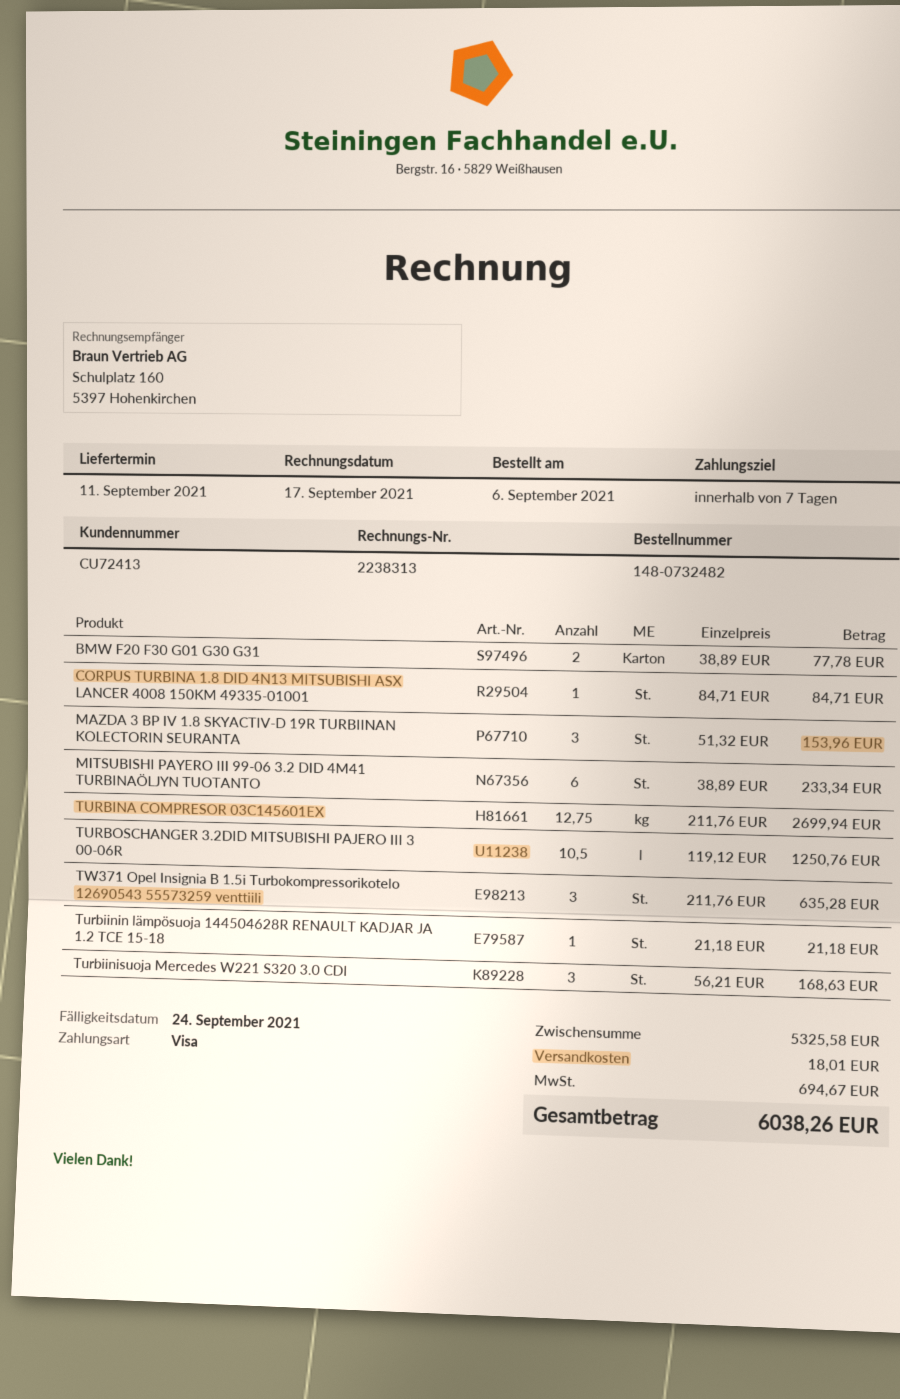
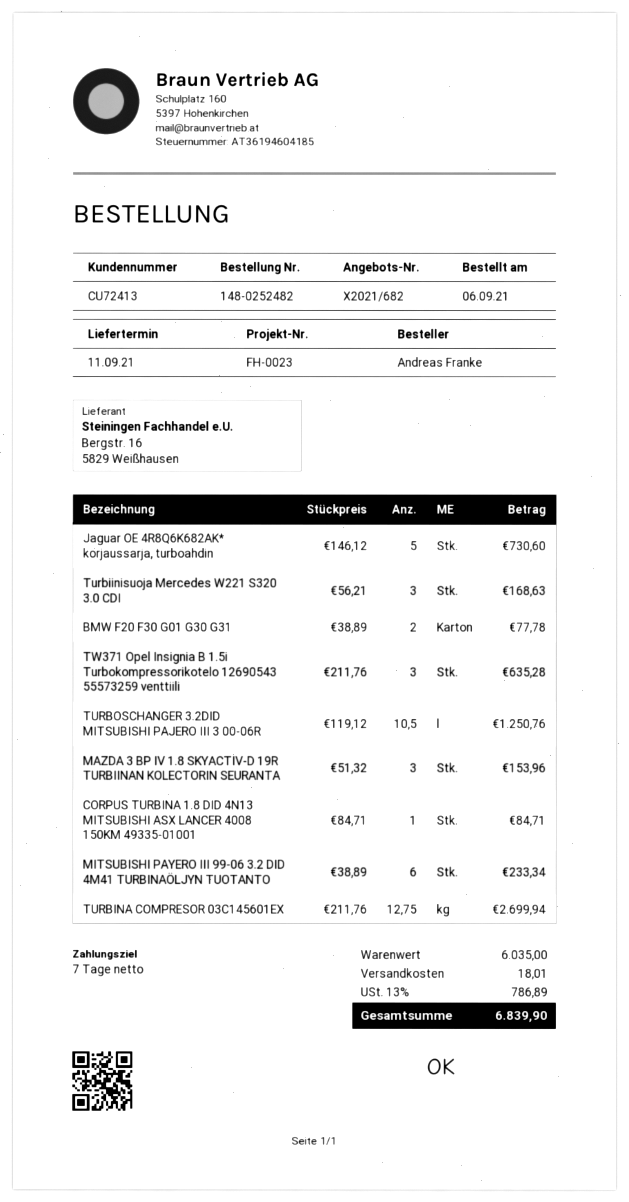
order number: 148-0732482 -> 148-0252482
Turbiinin lämpösuoja 144504628R RENAULT KADJAR JA 1.2 TCE 15-18: 1 x 21.18 = 21.18 -> none
Jaguar OE 4R8Q6K682AK* korjaussarja, turboahdin: none -> 5 x 146.12 = 730.60
subtotal: 5325.58 -> 6035.00
tax: 694.67 -> 786.89
total: 6038.26 -> 6839.90

